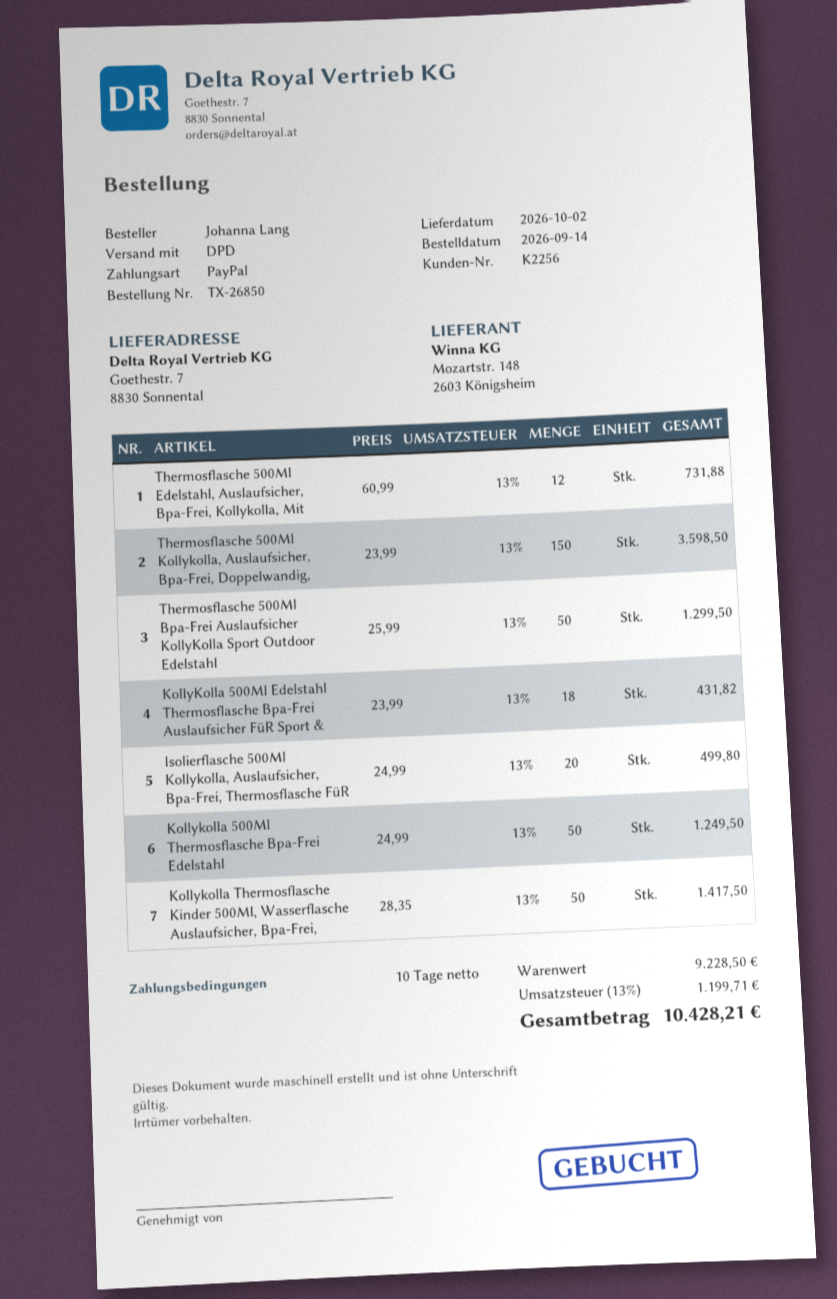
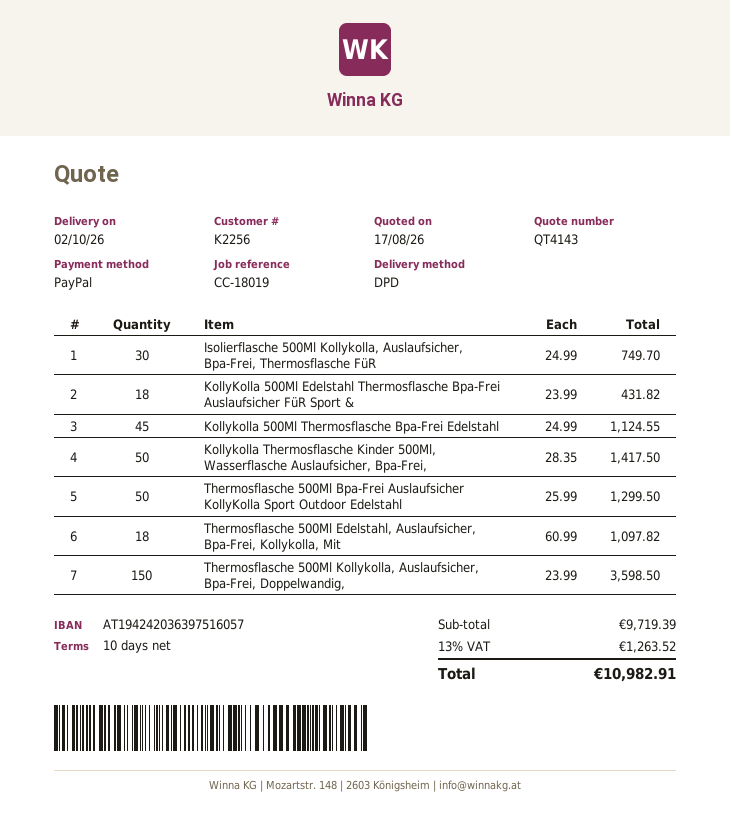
Thermosflasche 500Ml Edelstahl, Auslaufsicher, Bpa-Frei, Kollykolla, Mit: 12 x 60.99 = 731.88 -> 18 x 60.99 = 1097.82
Isolierflasche 500Ml Kollykolla, Auslaufsicher, Bpa-Frei, Thermosflasche FüR: 20 x 24.99 = 499.80 -> 30 x 24.99 = 749.70
Kollykolla 500Ml Thermosflasche Bpa-Frei Edelstahl: 50 x 24.99 = 1249.50 -> 45 x 24.99 = 1124.55
subtotal: 9228.50 -> 9719.39
tax: 13% = 1199.71 -> 13% = 1263.52
total: 10428.21 -> 10982.91

